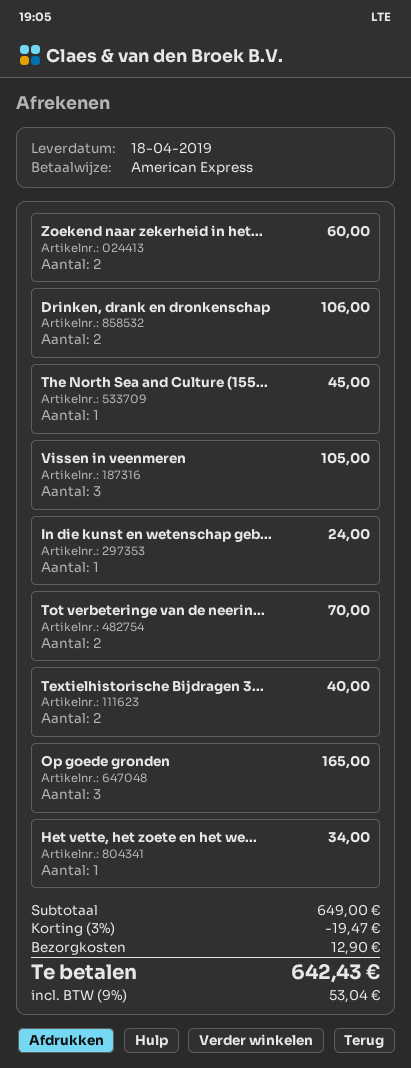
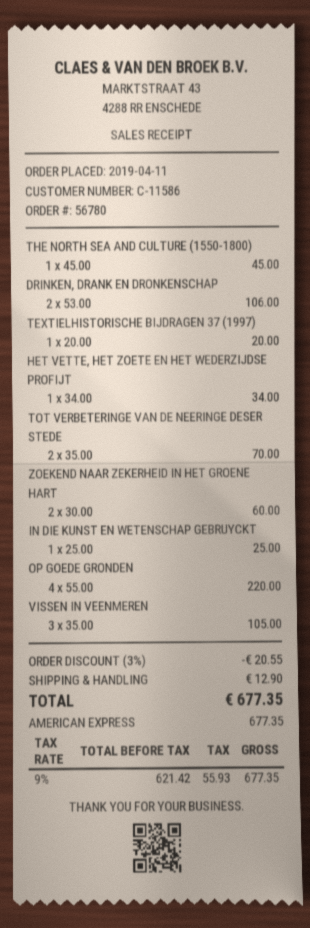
In die kunst en wetenschap geb...: 1 for 24.00 -> 1 for 25.00
Textielhistorische Bijdragen 3...: 2 for 40.00 -> 1 for 20.00
Op goede gronden: 3 for 165.00 -> 4 for 220.00
discount: 3% = 19.47 -> 3% = 20.55
tax: 9% = 53.04 -> 9% = 55.93
total: 642.43 -> 677.35

